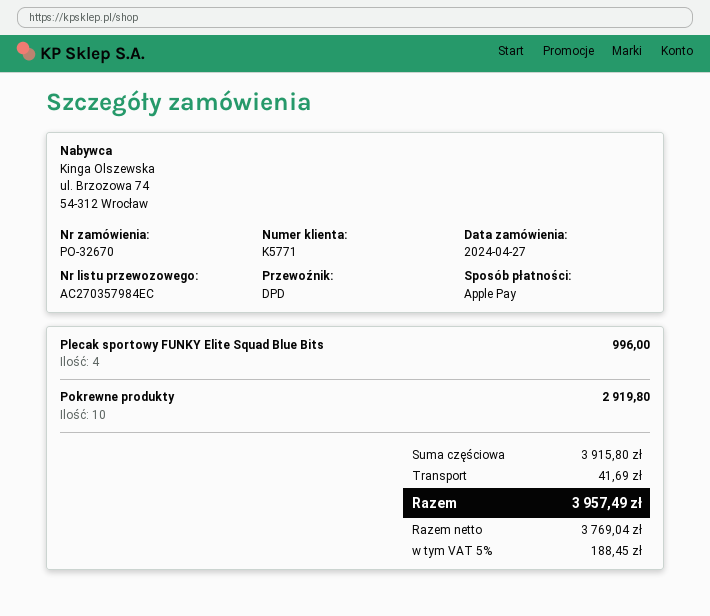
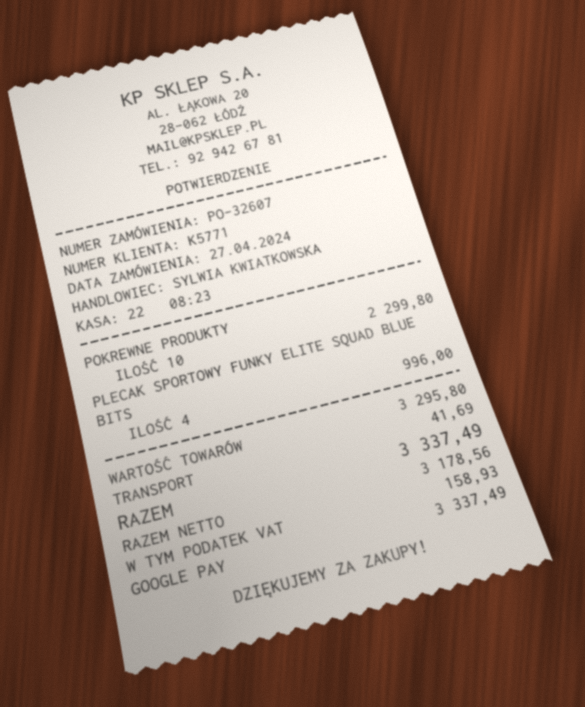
order number: PO-32670 -> PO-32607
payment method: Apple Pay -> Google Pay
Pokrewne produkty: 10 for 2919.80 -> 10 for 2299.80
subtotal: 3915.80 -> 3295.80
net: 3769.04 -> 3178.56
tax: 188.45 -> 158.93
total: 3957.49 -> 3337.49

